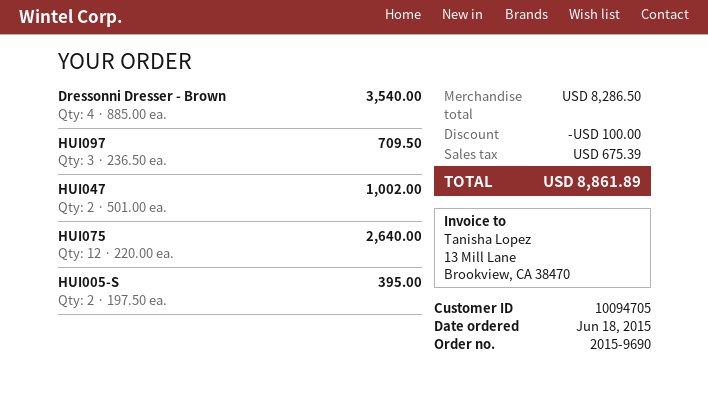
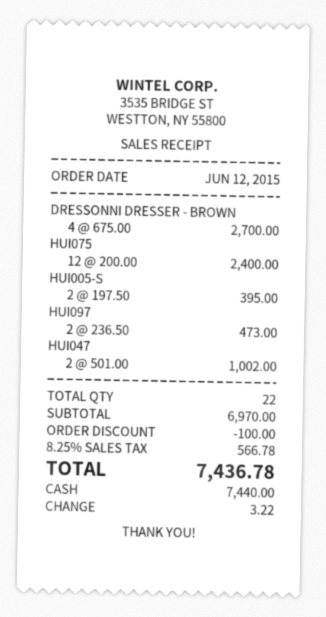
order date: 2015-06-18 -> 2015-06-12
Dressonni Dresser - Brown: 4 x 885.00 = 3540.00 -> 4 x 675.00 = 2700.00
HUI097: 3 x 236.50 = 709.50 -> 2 x 236.50 = 473.00
HUI075: 12 x 220.00 = 2640.00 -> 12 x 200.00 = 2400.00
subtotal: 8286.50 -> 6970.00
tax: 675.39 -> 566.78
total: 8861.89 -> 7436.78

